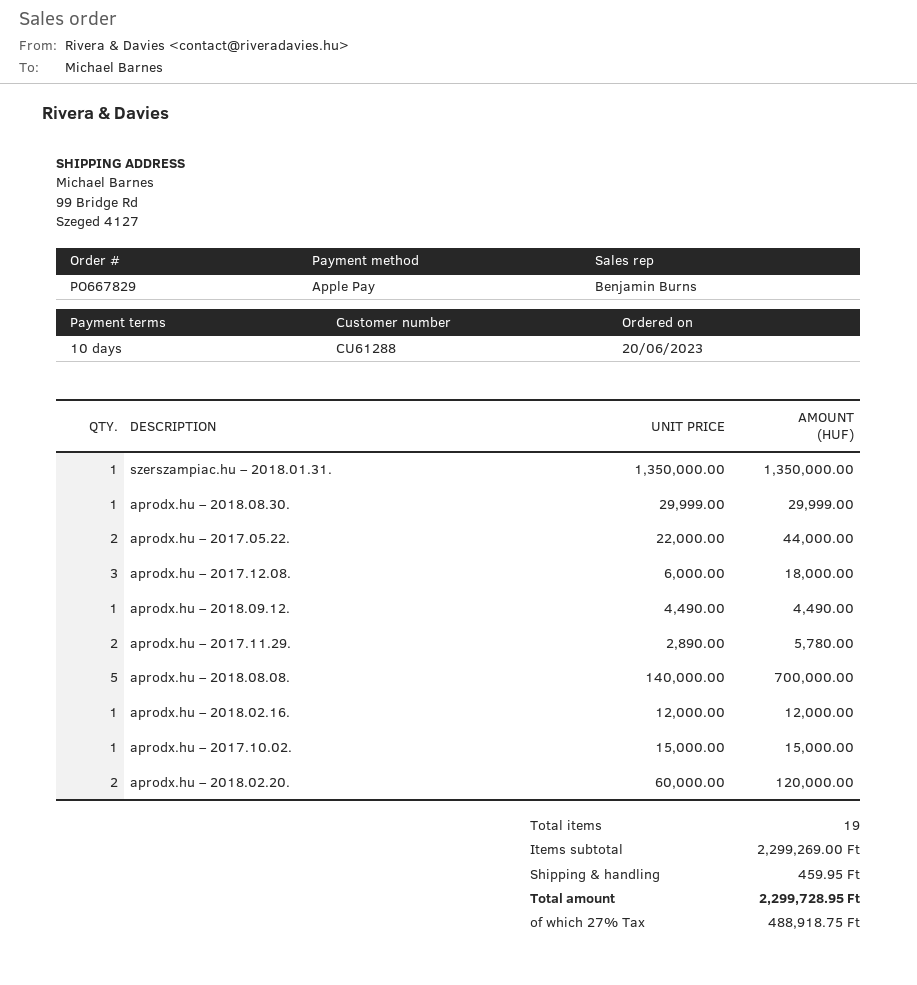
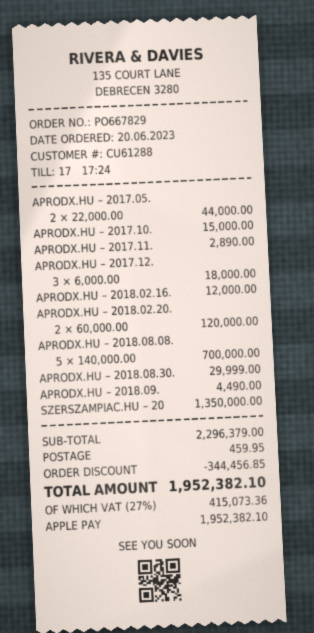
aprodx.hu – 2017.11.29.: 2 x 2890.00 = 5780.00 -> 1 x 2890.00 = 2890.00
subtotal: 2299269.00 -> 2296379.00
discount: none -> 344456.85
tax: 27% = 488918.75 -> 27% = 415073.36
total: 2299728.95 -> 1952382.10

